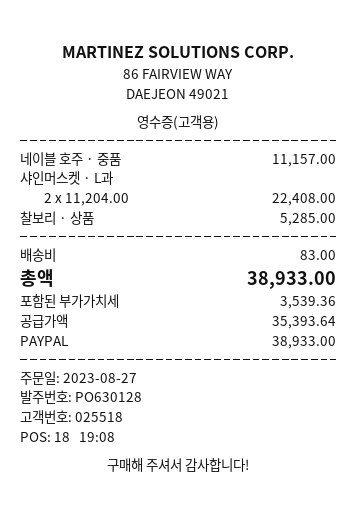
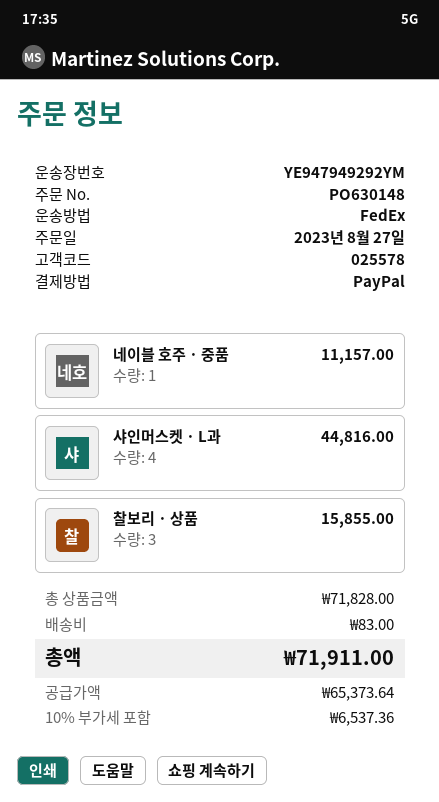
order number: PO630128 -> PO630148
customer number: 025518 -> 025578
샤인머스켓 · L과: 2 for 22408.00 -> 4 for 44816.00
찰보리 · 상품: 1 for 5285.00 -> 3 for 15855.00
net: 35393.64 -> 65373.64
tax: 3539.36 -> 6537.36
total: 38933.00 -> 71911.00

